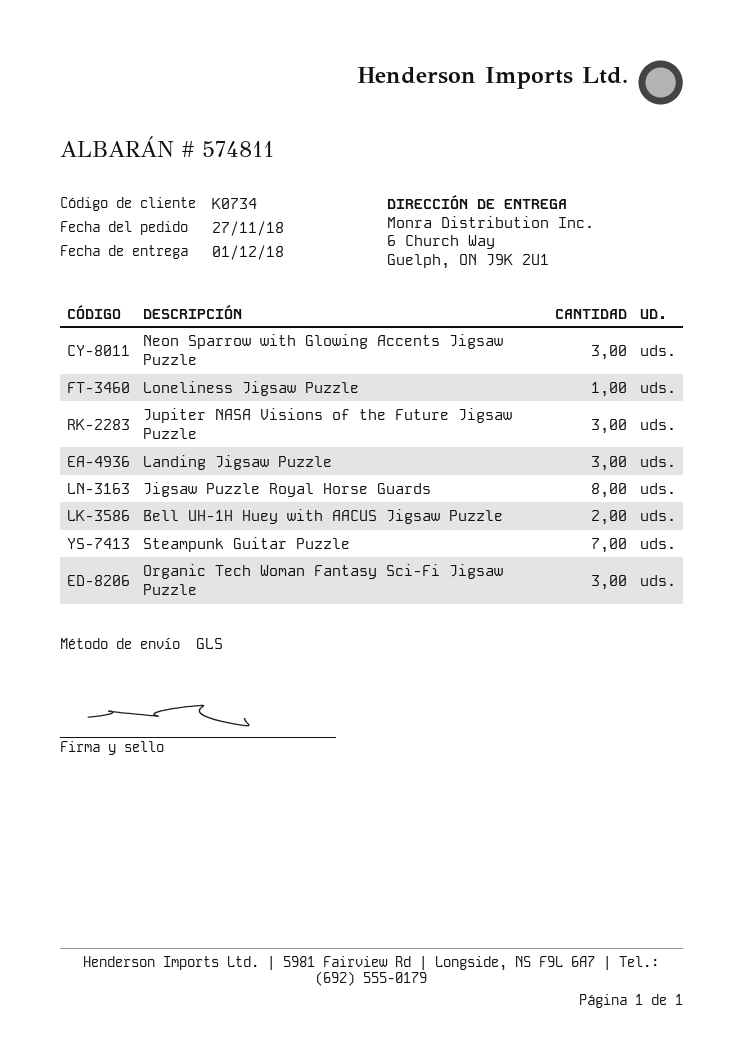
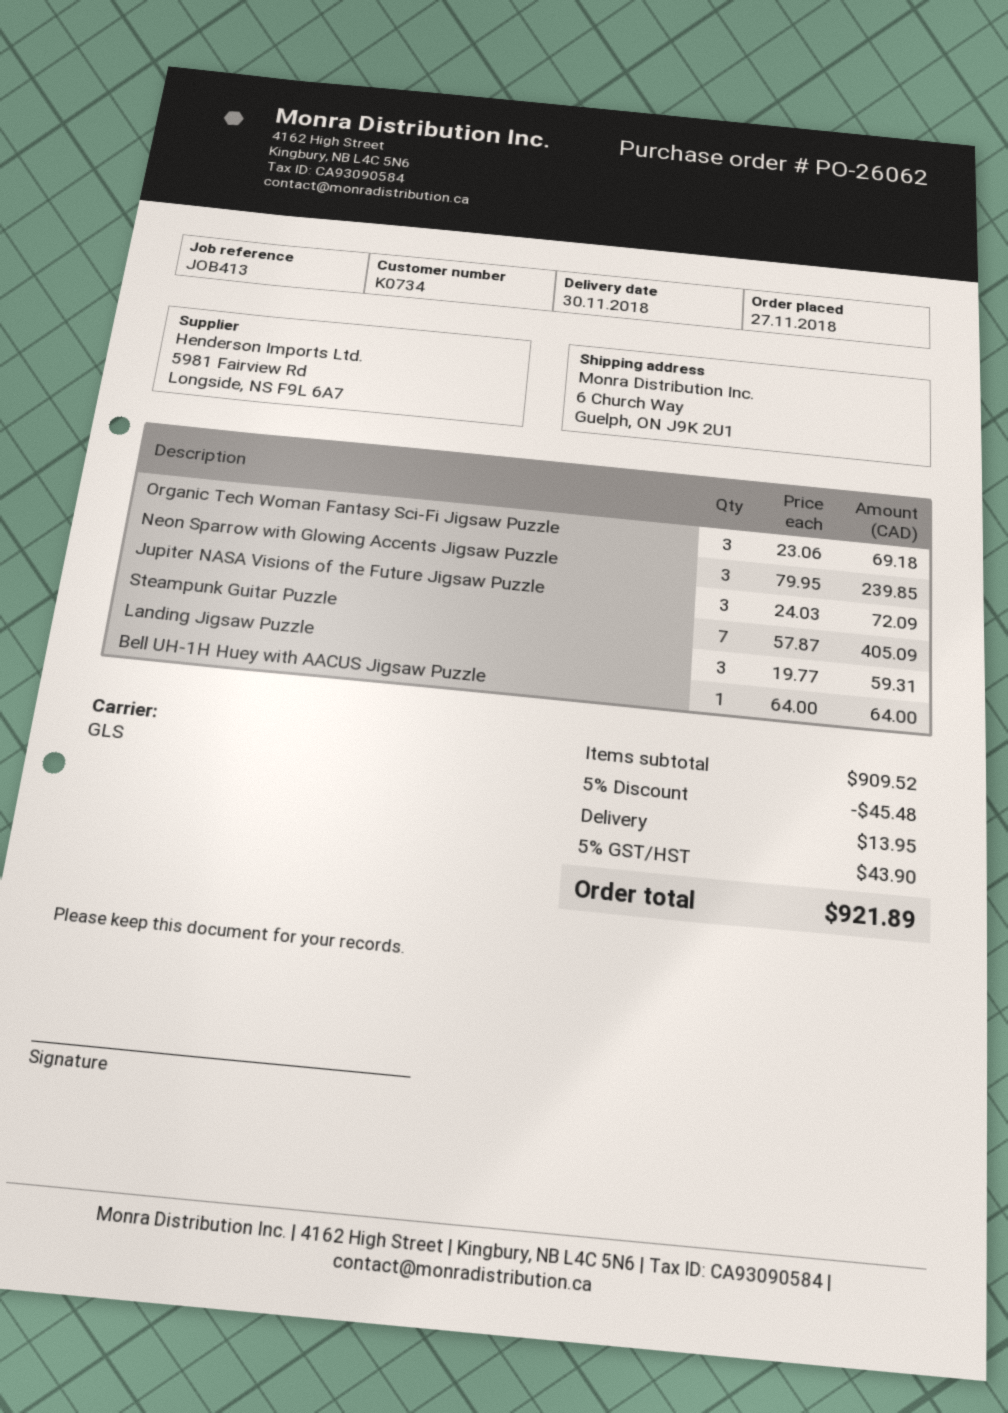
delivery date: 2018-12-01 -> 2018-11-30
Loneliness Jigsaw Puzzle: 1 -> none
Jigsaw Puzzle Royal Horse Guards: 8 -> none
Bell UH-1H Huey with AACUS Jigsaw Puzzle: 2 -> 1

